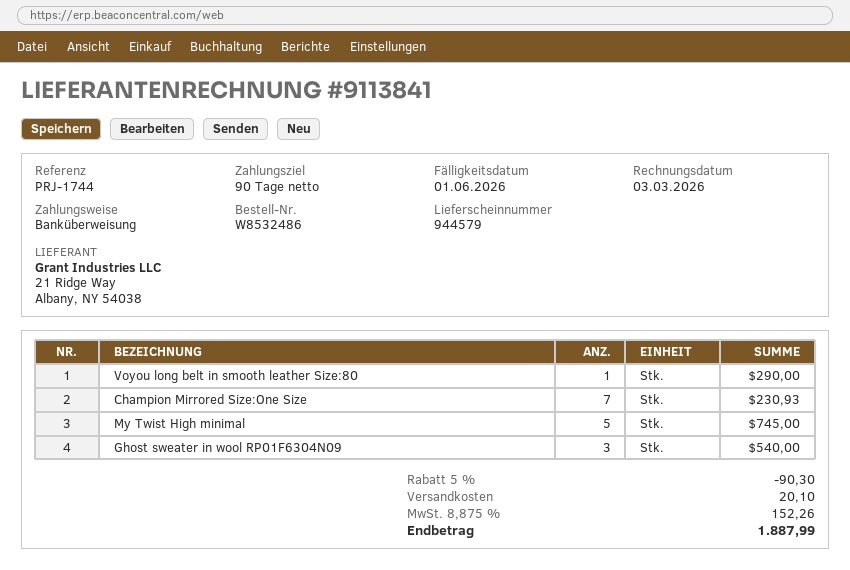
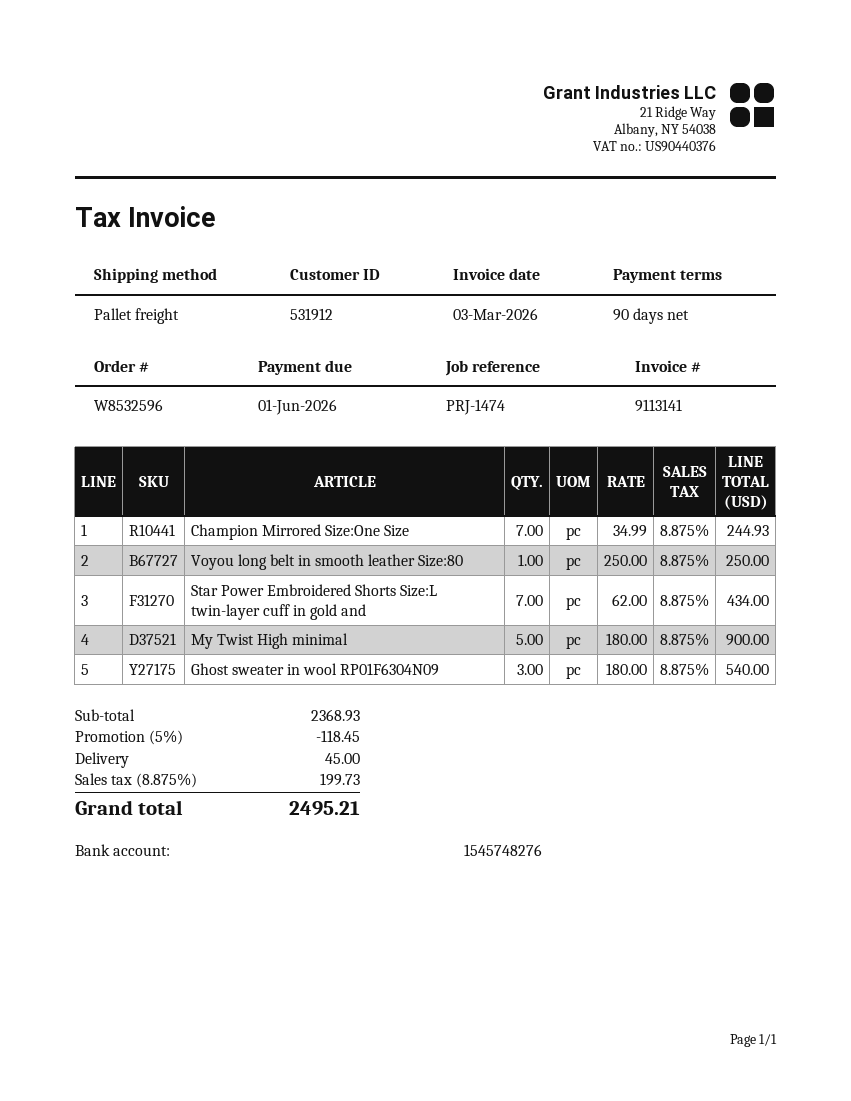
order number: W8532486 -> W8532596
invoice number: 9113841 -> 9113141
reference: PRJ-1744 -> PRJ-1474
Voyou long belt in smooth leather Size:80: 1 for 290.00 -> 1 for 250.00
Champion Mirrored Size:One Size: 7 for 230.93 -> 7 for 244.93
My Twist High minimal: 5 for 745.00 -> 5 for 900.00
Star Power Embroidered Shorts Size:L twin-layer cuff in gold and: none -> 7 for 434.00
discount: 5% = 90.30 -> 5% = 118.45
shipping: 20.10 -> 45.00
tax: 8.875% = 152.26 -> 8.875% = 199.73
total: 1887.99 -> 2495.21

